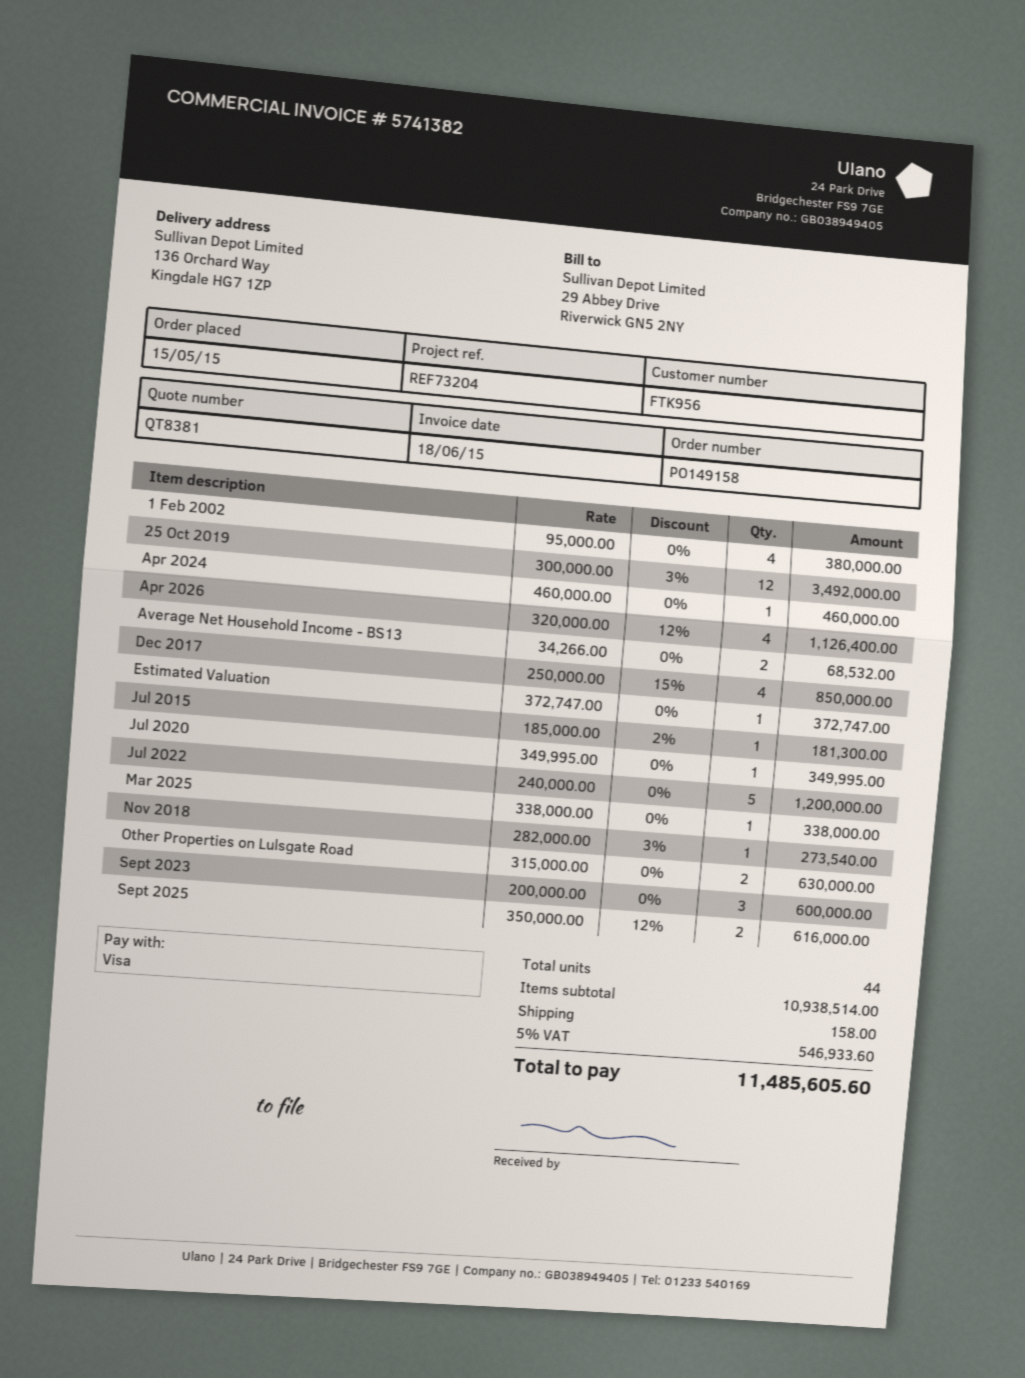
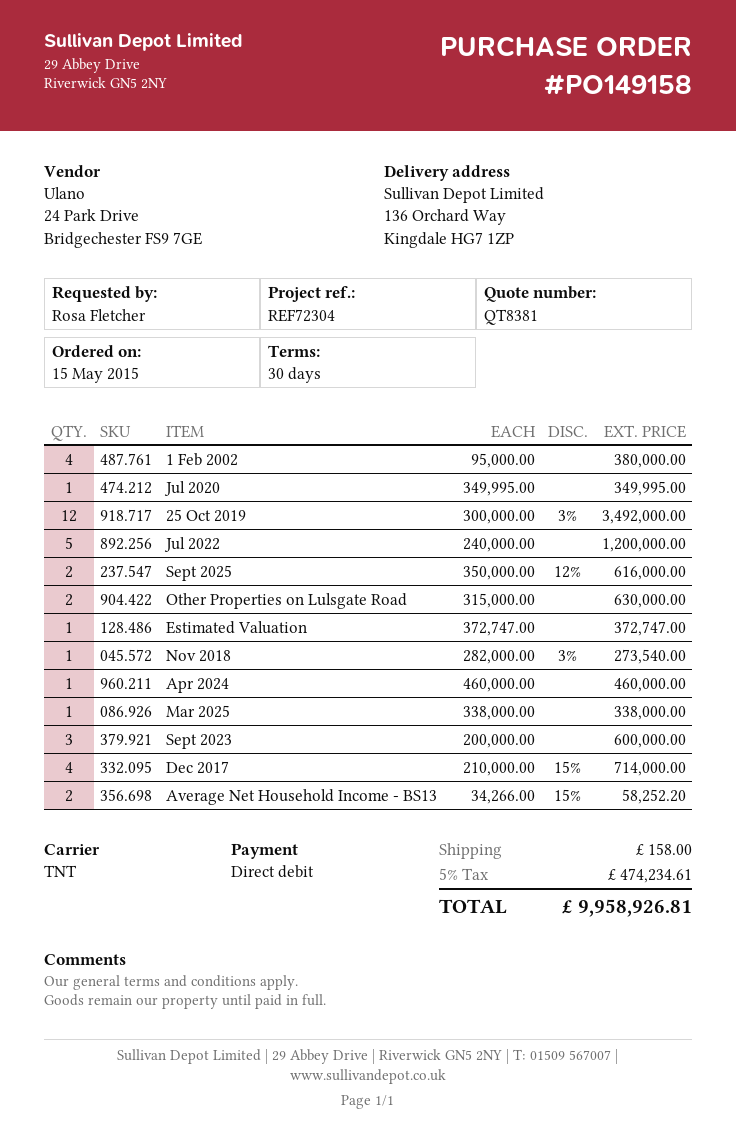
reference: REF73204 -> REF72304
payment method: Visa -> direct debit
Apr 2026: 4 x 320000.00 - 12% = 1126400.00 -> none
Average Net Household Income - BS13: 2 x 34266.00 = 68532.00 -> 2 x 34266.00 - 15% = 58252.20
Dec 2017: 4 x 250000.00 - 15% = 850000.00 -> 4 x 210000.00 - 15% = 714000.00
Jul 2015: 1 x 185000.00 - 2% = 181300.00 -> none
tax: 5% = 546933.60 -> 5% = 474234.61
total: 11485605.60 -> 9958926.81

